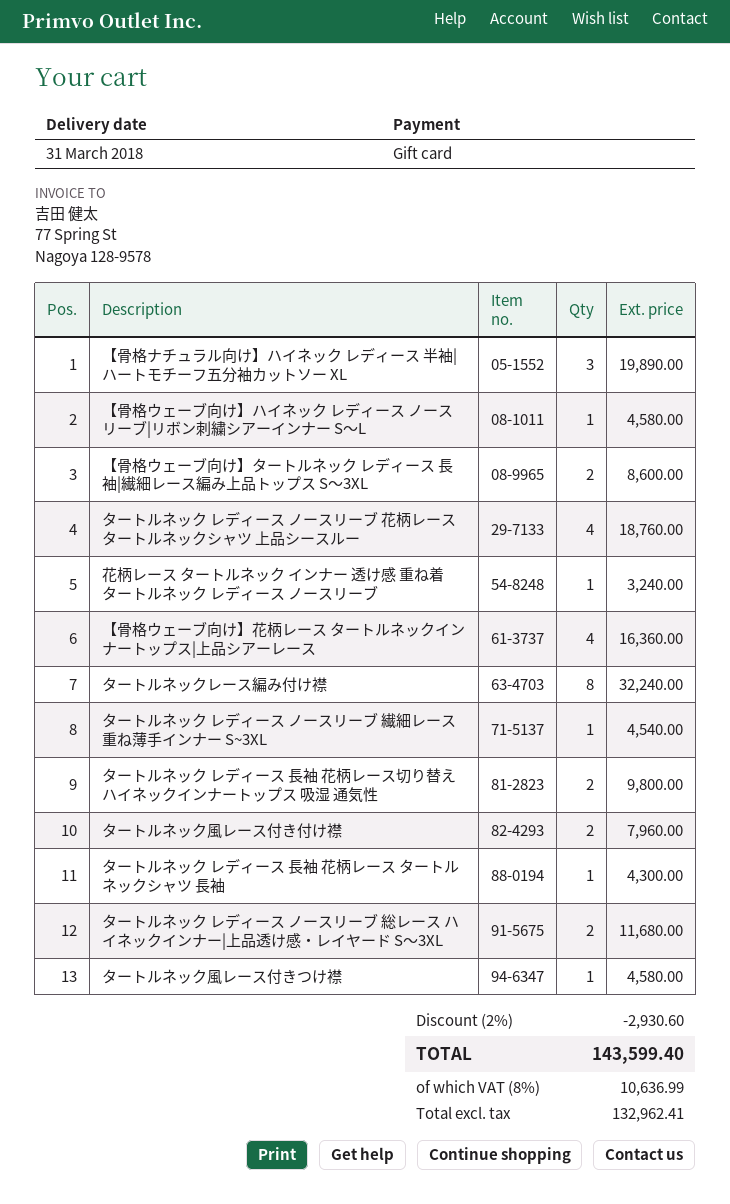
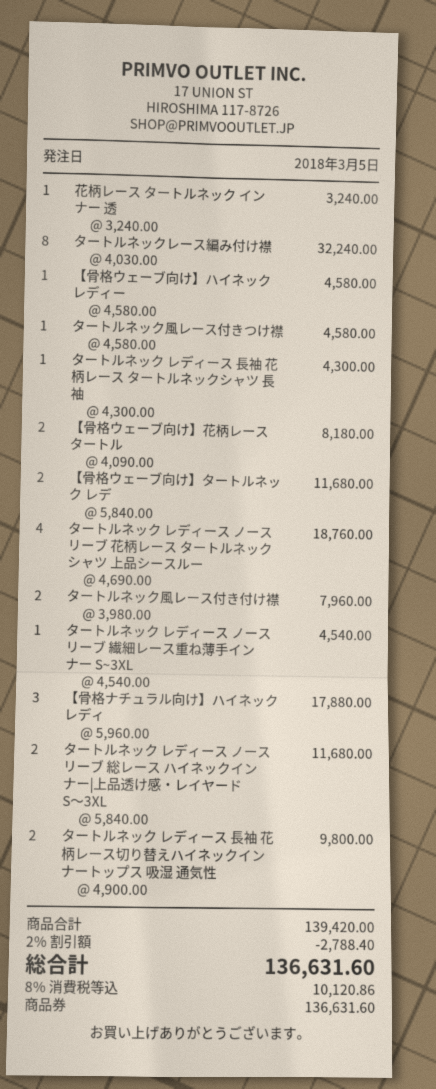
【骨格ナチュラル向け】ハイネック レディース 半袖|ハートモチーフ五分袖カットソー XL: 3 for 19890.00 -> 3 for 17880.00
【骨格ウェーブ向け】タートルネック レディース 長袖|繊細レース編み上品トップス S〜3XL: 2 for 8600.00 -> 2 for 11680.00
【骨格ウェーブ向け】花柄レース タートルネックインナートップス|上品シアーレース: 4 for 16360.00 -> 2 for 8180.00
discount: 2% = 2930.60 -> 2% = 2788.40
tax: 8% = 10636.99 -> 8% = 10120.86
total: 143599.40 -> 136631.60

